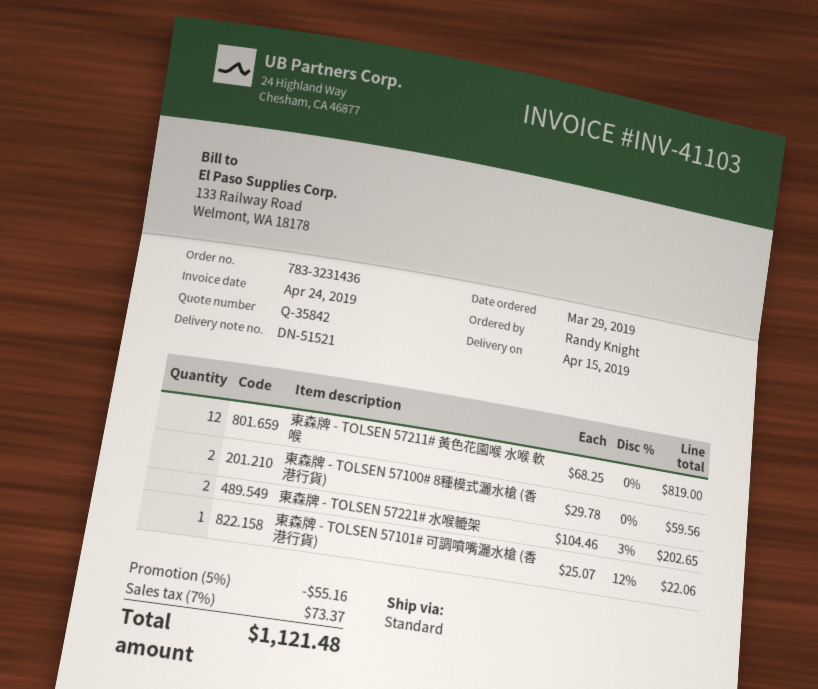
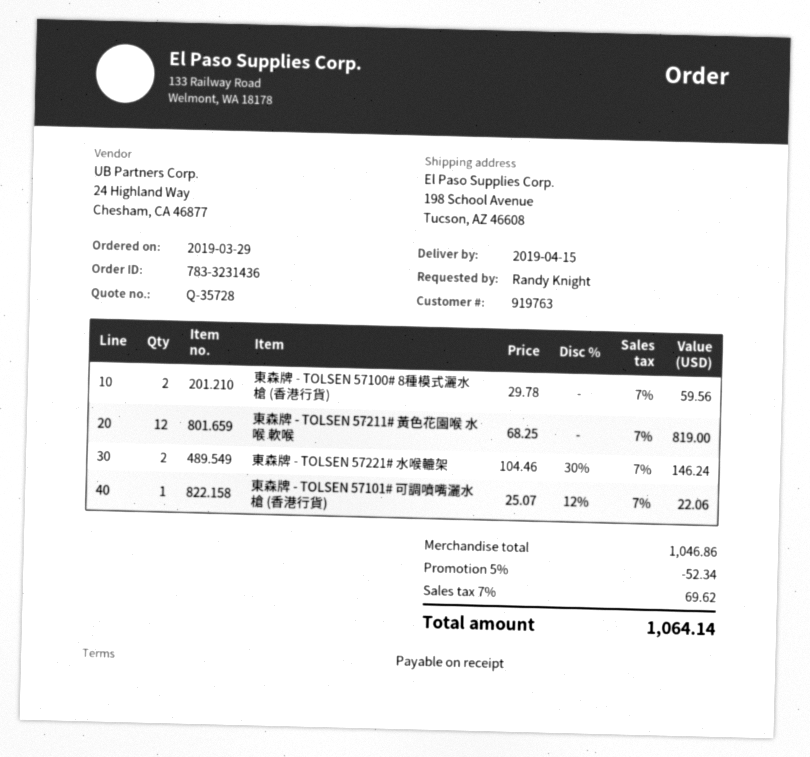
quote number: Q-35842 -> Q-35728
東森牌 - TOLSEN 57221# 水喉轆架: 2 x 104.46 - 3% = 202.65 -> 2 x 104.46 - 30% = 146.24
discount: 5% = 55.16 -> 5% = 52.34
tax: 7% = 73.37 -> 7% = 69.62
total: 1121.48 -> 1064.14

